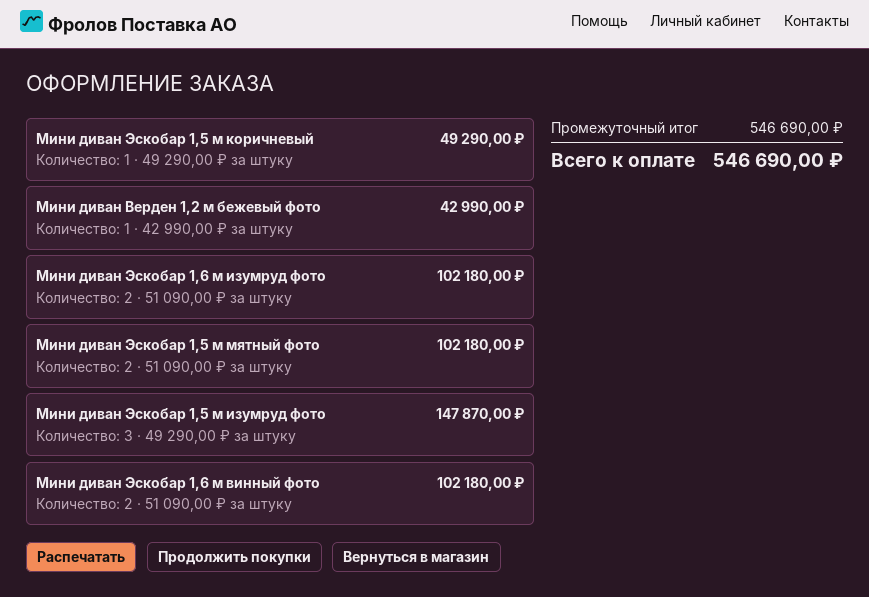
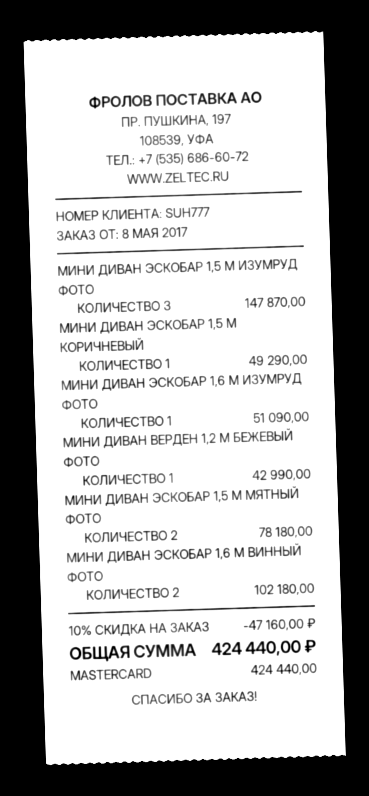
Мини диван Эскобар 1,6 м изумруд фото: 2 for 102180.00 -> 1 for 51090.00
Мини диван Эскобар 1,5 м мятный фото: 2 for 102180.00 -> 2 for 78180.00
discount: none -> 10% = 47160.00
total: 546690.00 -> 424440.00

